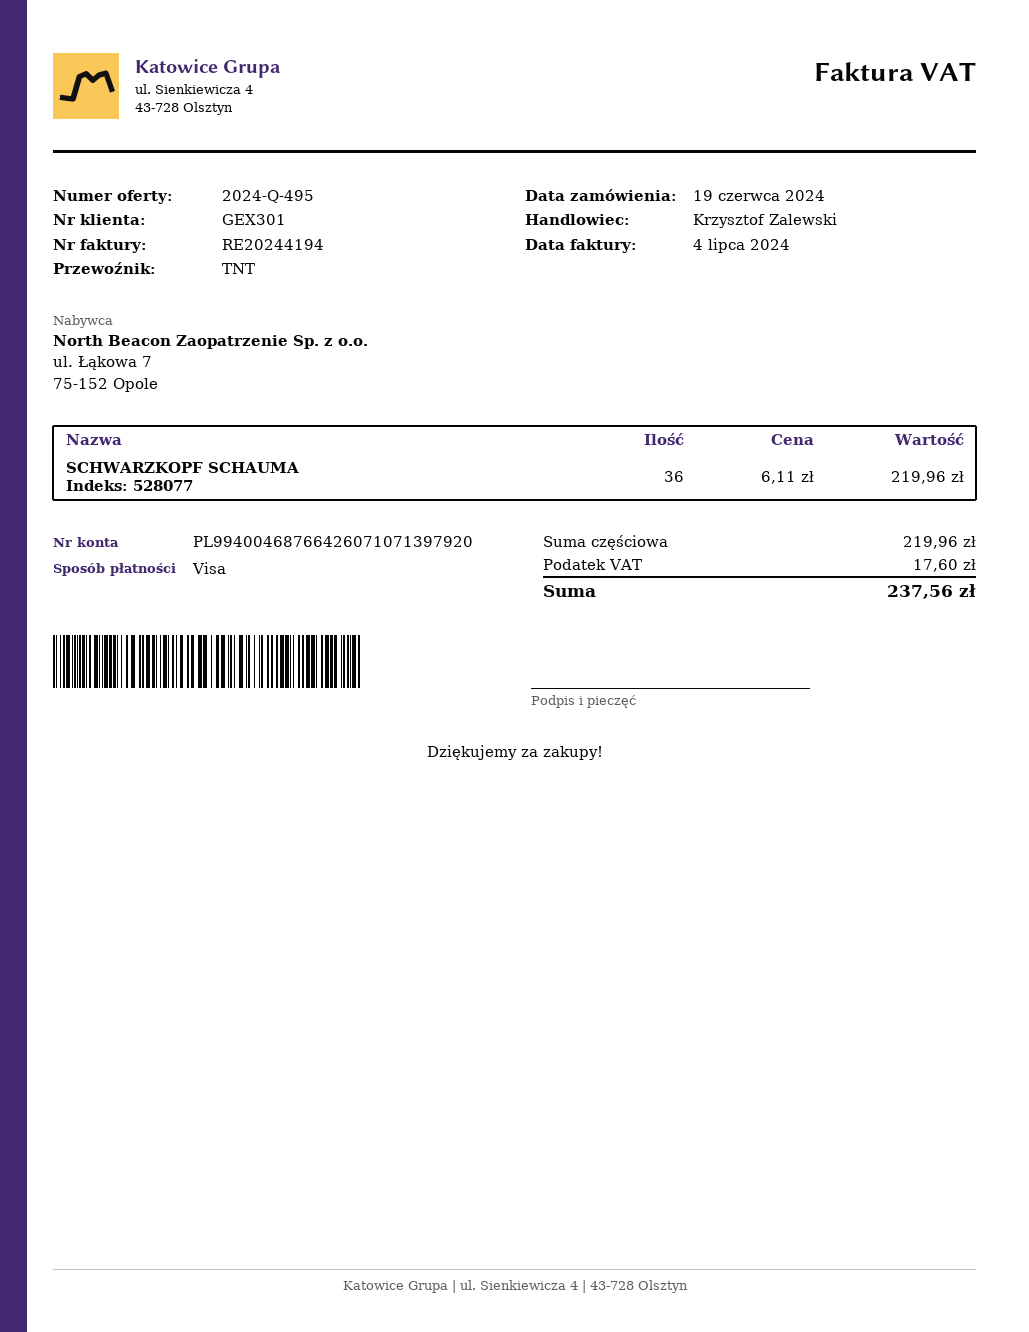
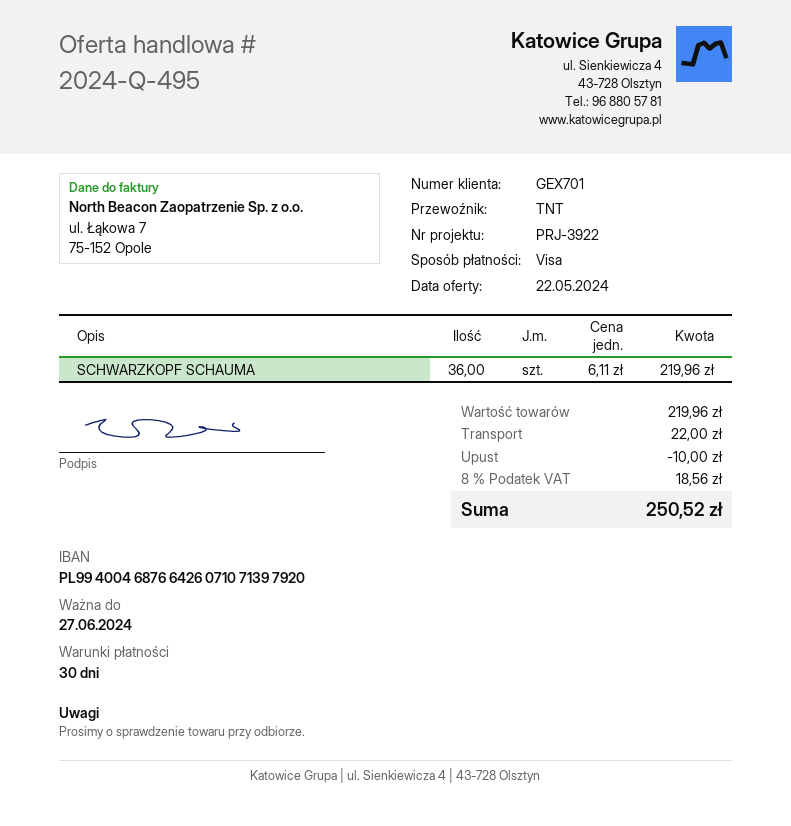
customer number: GEX301 -> GEX701
discount: none -> 10.00
shipping: none -> 22.00
tax: 17.60 -> 18.56
total: 237.56 -> 250.52

